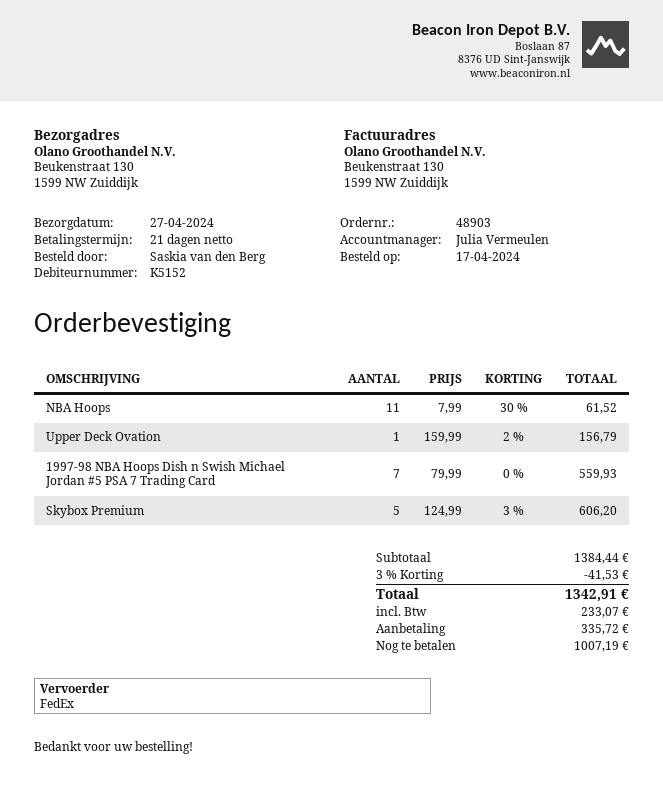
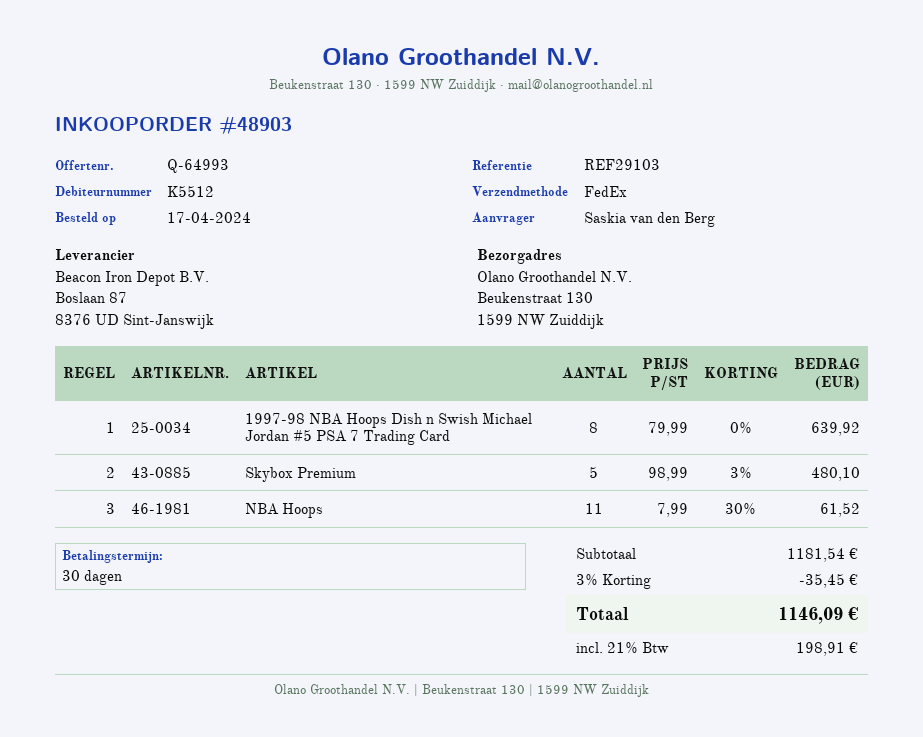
payment terms: 21 days -> 30 days
customer number: K5152 -> K5512
Upper Deck Ovation: 1 x 159.99 - 2% = 156.79 -> none
1997-98 NBA Hoops Dish n Swish Michael Jordan #5 PSA 7 Trading Card: 7 x 79.99 = 559.93 -> 8 x 79.99 = 639.92
Skybox Premium: 5 x 124.99 - 3% = 606.20 -> 5 x 98.99 - 3% = 480.10
subtotal: 1384.44 -> 1181.54
discount: 3% = 41.53 -> 3% = 35.45
tax: 233.07 -> 198.91
total: 1342.91 -> 1146.09

